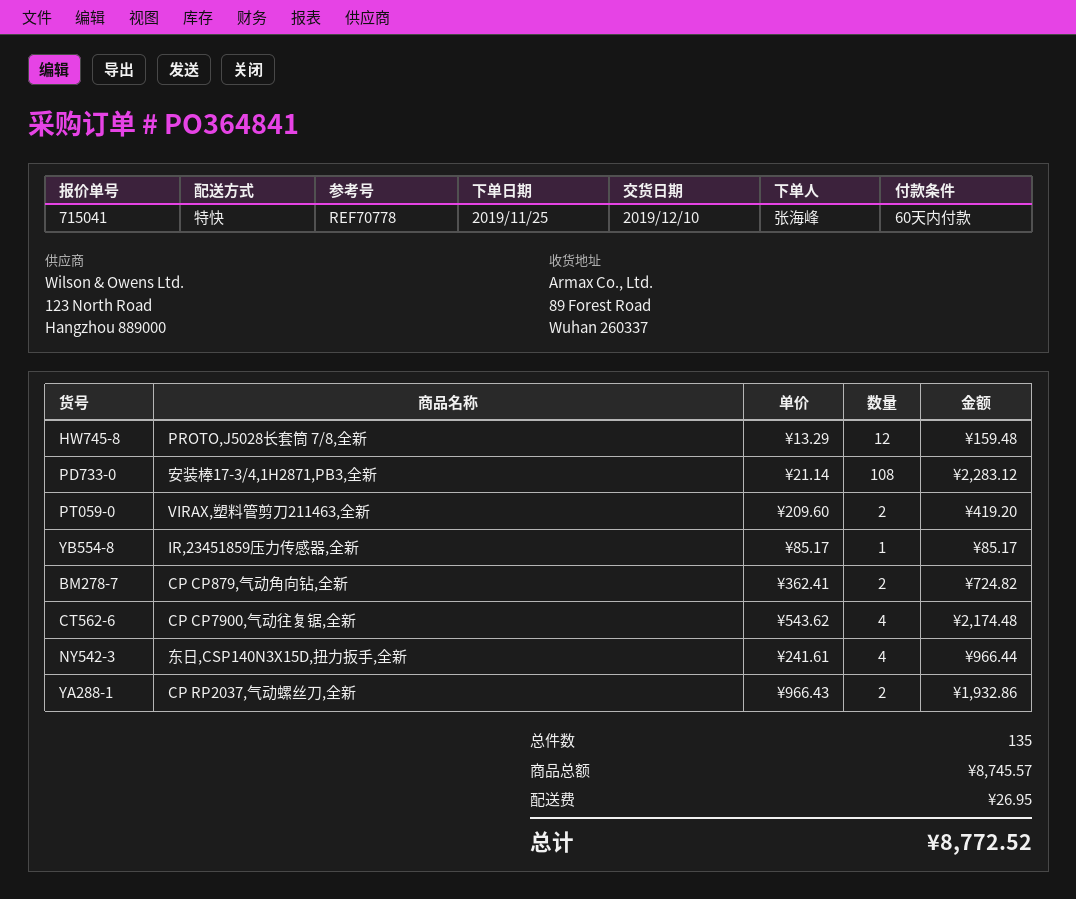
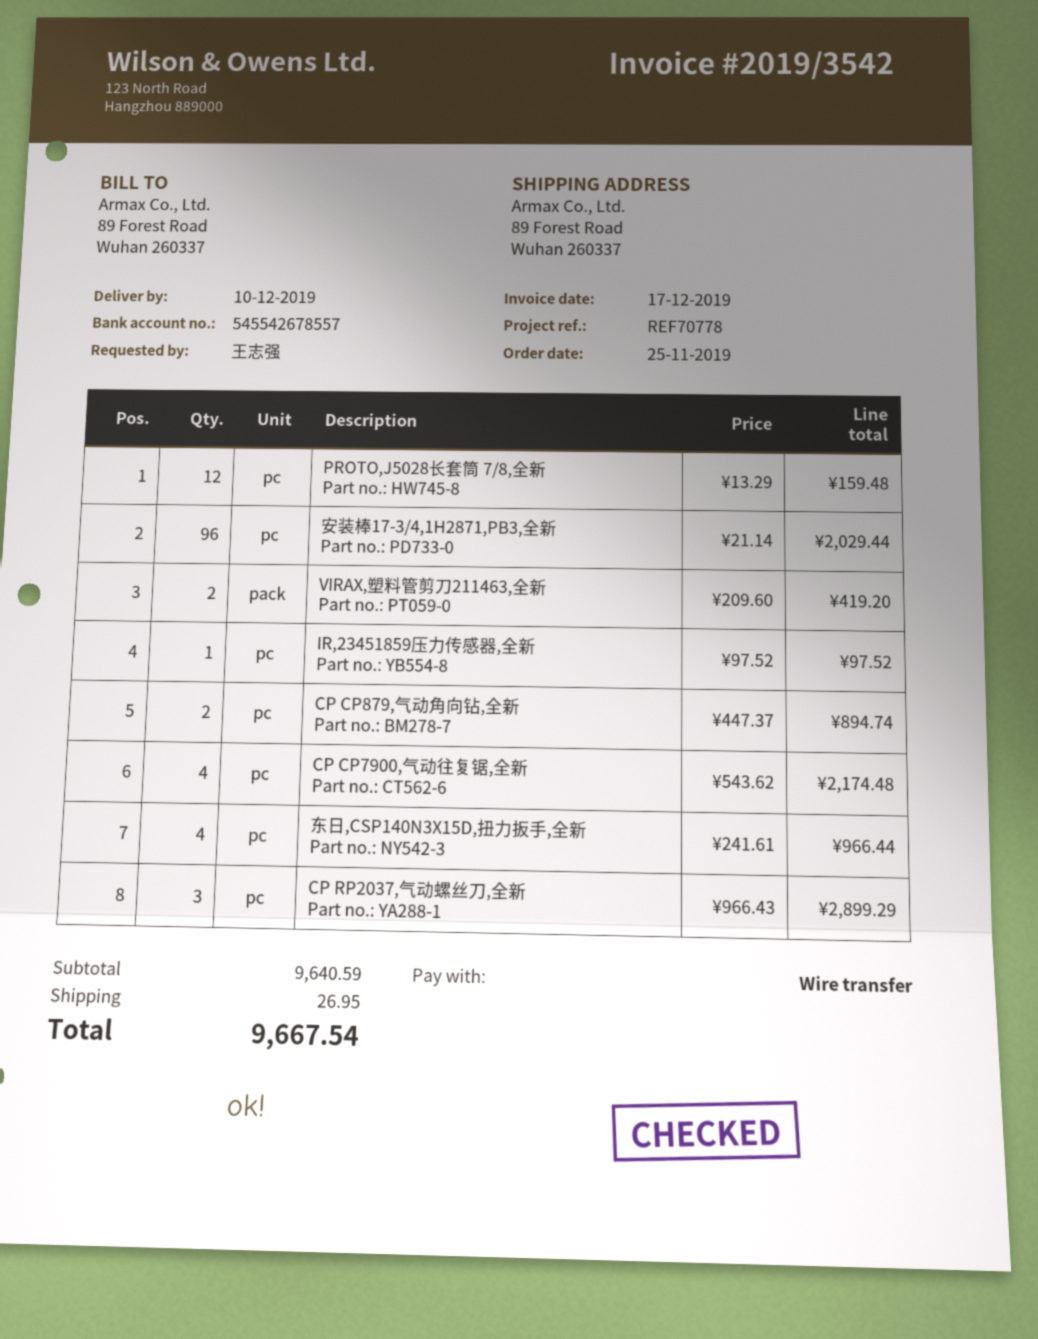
ordered by: 张海峰 -> 王志强
安装棒17-3/4,1H2871,PB3,全新: 108 x 21.14 = 2283.12 -> 96 x 21.14 = 2029.44
IR,23451859压力传感器,全新: 1 x 85.17 = 85.17 -> 1 x 97.52 = 97.52
CP CP879,气动角向钻,全新: 2 x 362.41 = 724.82 -> 2 x 447.37 = 894.74
CP RP2037,气动螺丝刀,全新: 2 x 966.43 = 1932.86 -> 3 x 966.43 = 2899.29
subtotal: 8745.57 -> 9640.59
total: 8772.52 -> 9667.54

